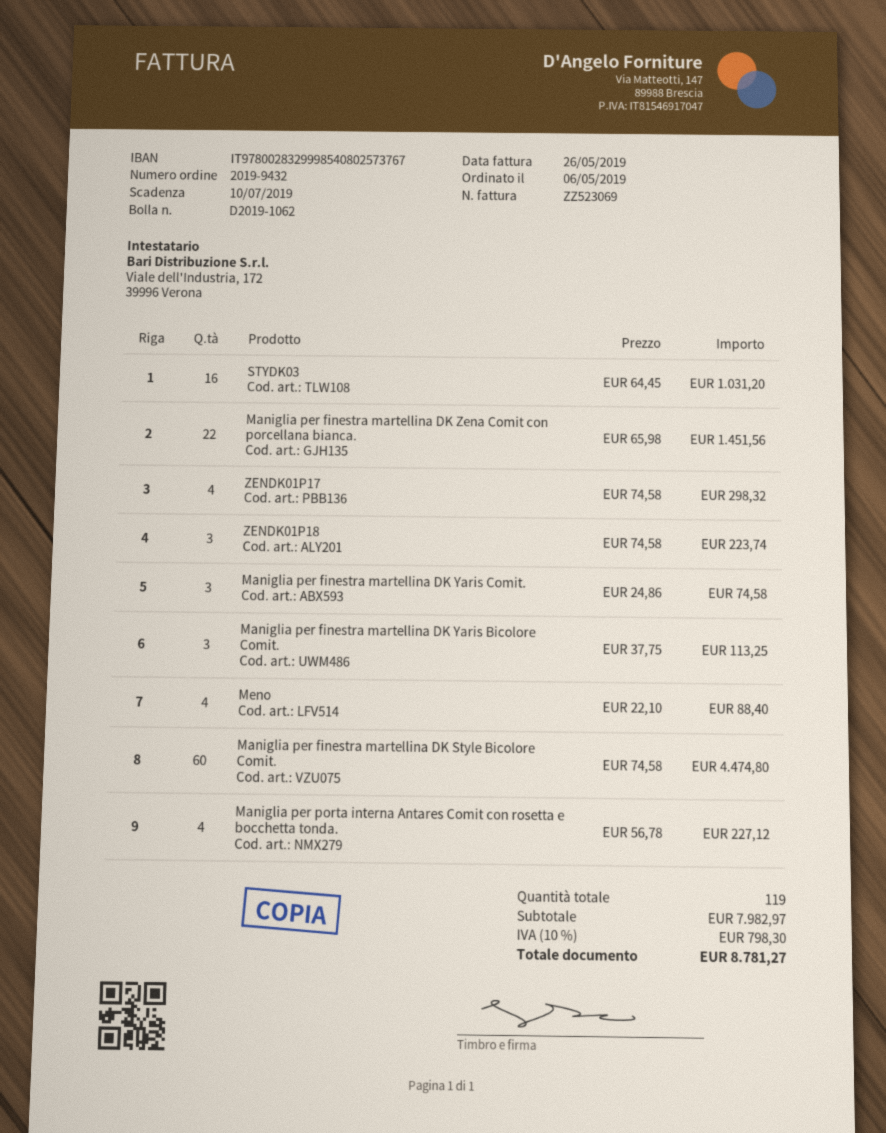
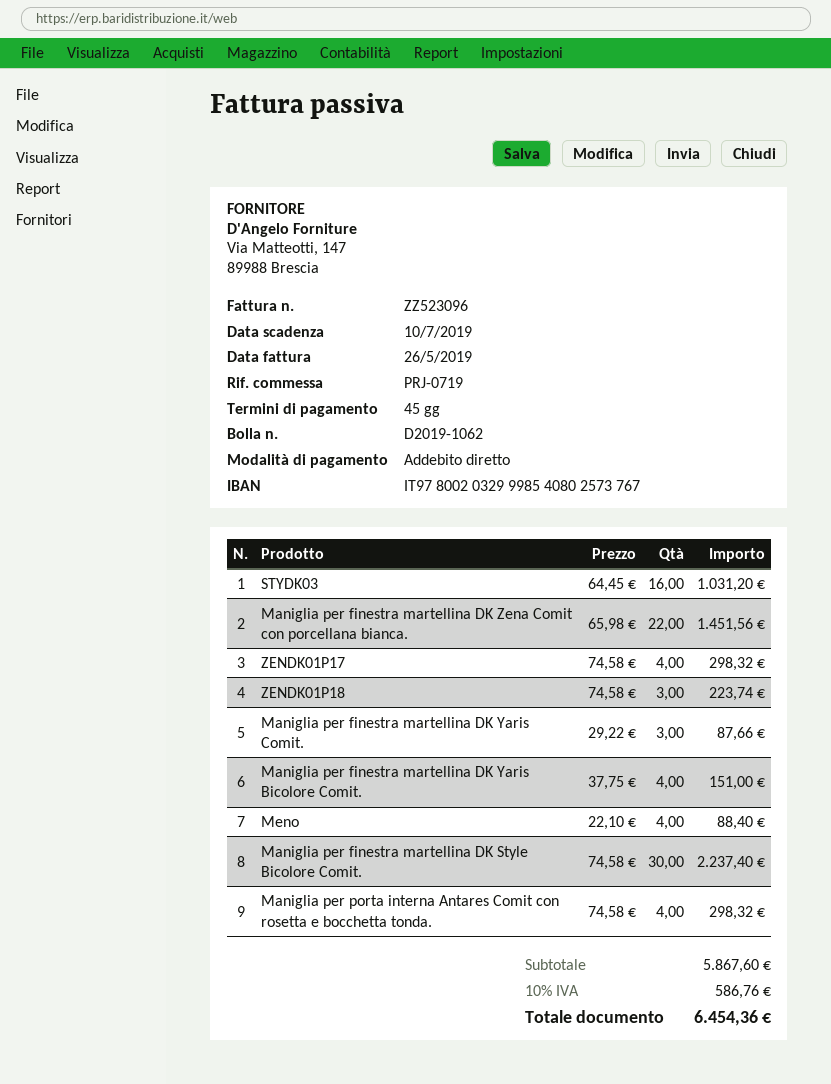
invoice number: ZZ523069 -> ZZ523096
bank account: IT9780028329998540802573767 -> IT9780020329998540802573767
Maniglia per finestra martellina DK Yaris Comit.: 3 x 24.86 = 74.58 -> 3 x 29.22 = 87.66
Maniglia per finestra martellina DK Yaris Bicolore Comit.: 3 x 37.75 = 113.25 -> 4 x 37.75 = 151.00
Maniglia per finestra martellina DK Style Bicolore Comit.: 60 x 74.58 = 4474.80 -> 30 x 74.58 = 2237.40
Maniglia per porta interna Antares Comit con rosetta e bocchetta tonda.: 4 x 56.78 = 227.12 -> 4 x 74.58 = 298.32
subtotal: 7982.97 -> 5867.60
tax: 10% = 798.30 -> 10% = 586.76
total: 8781.27 -> 6454.36

